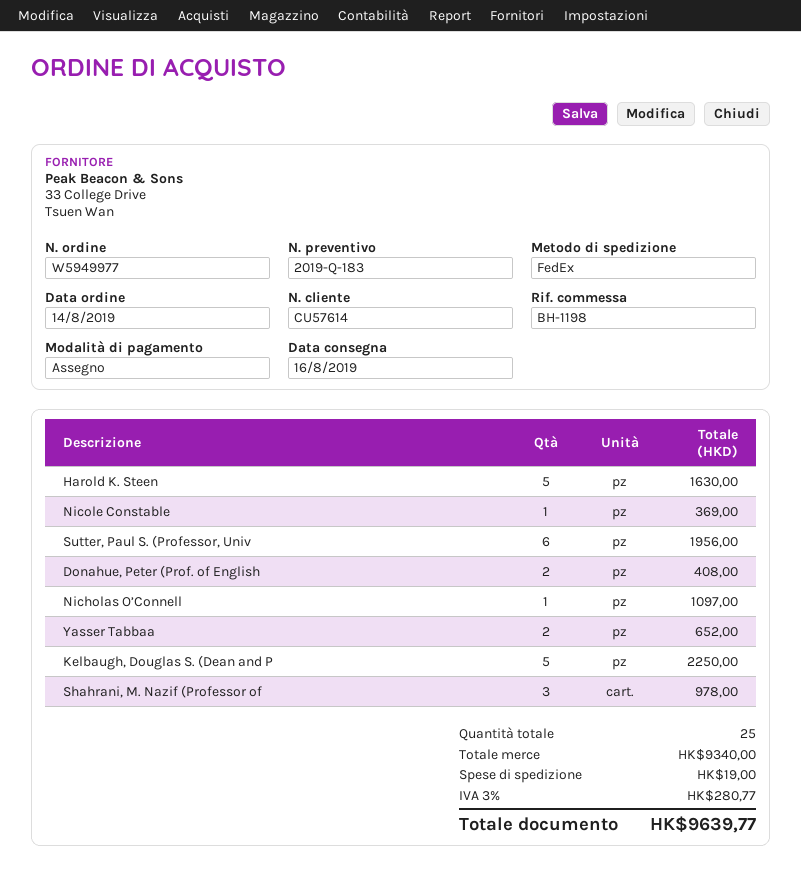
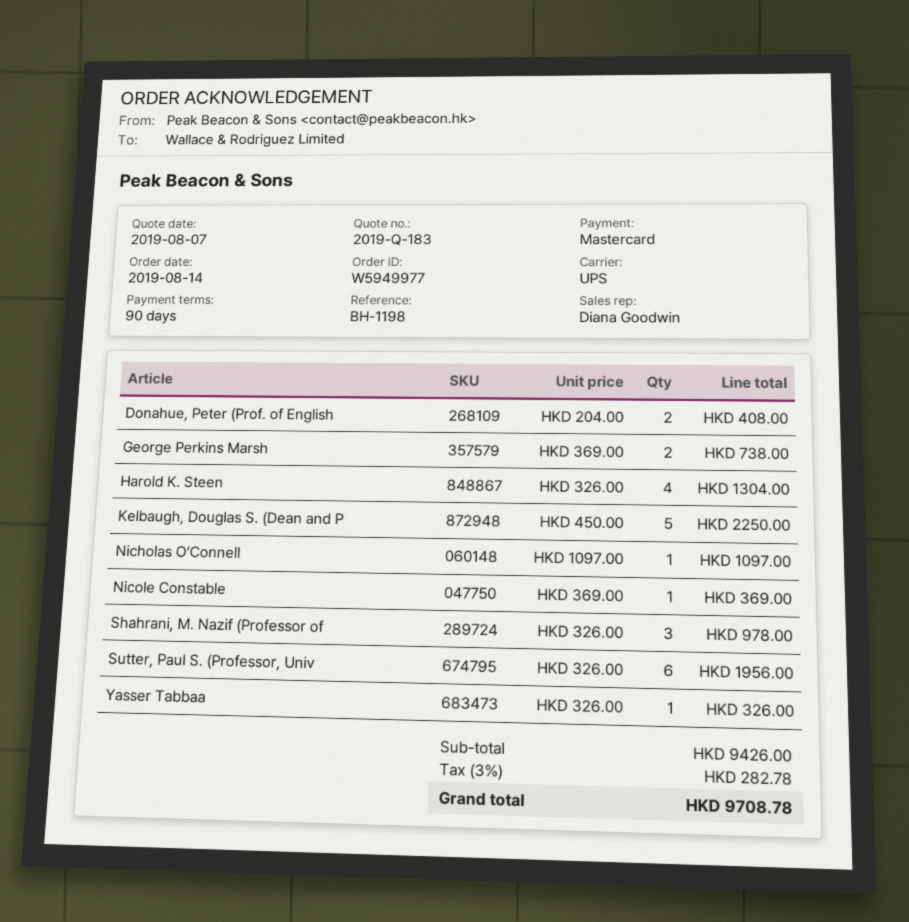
payment method: cheque -> Mastercard
shipping method: FedEx -> UPS
Harold K. Steen: 5 for 1630.00 -> 4 for 1304.00
Yasser Tabbaa: 2 for 652.00 -> 1 for 326.00
George Perkins Marsh: none -> 2 for 738.00
subtotal: 9340.00 -> 9426.00
shipping: 19.00 -> none
tax: 3% = 280.77 -> 3% = 282.78
total: 9639.77 -> 9708.78

